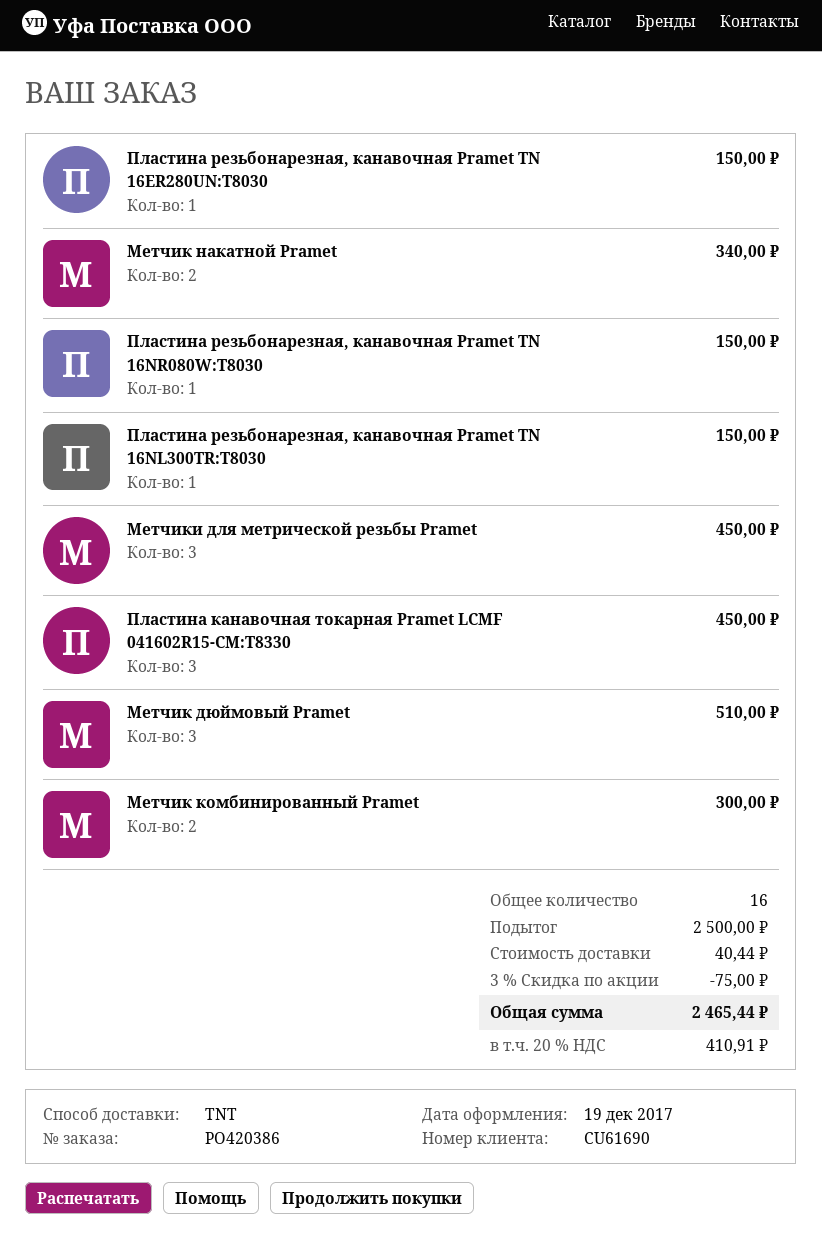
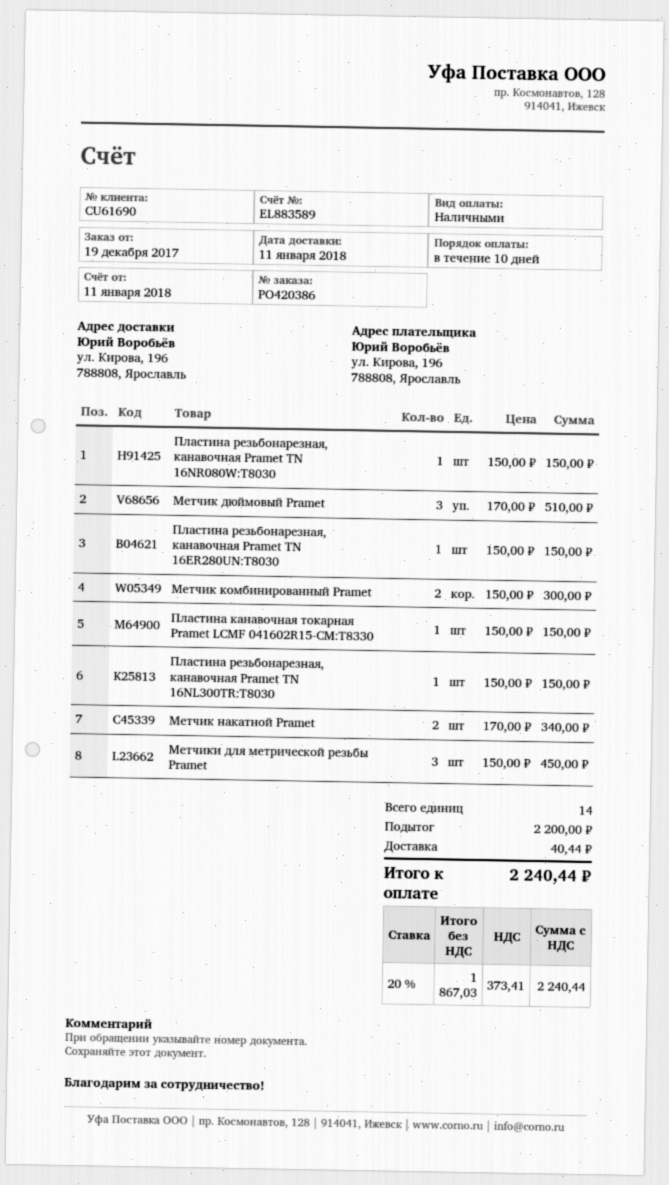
Пластина канавочная токарная Pramet LCMF 041602R15-CM:T8330: 3 for 450.00 -> 1 for 150.00
total quantity: 16 -> 14
subtotal: 2500.00 -> 2200.00
discount: 3% = 75.00 -> none
tax: 20% = 410.91 -> 20% = 373.41
total: 2465.44 -> 2240.44

